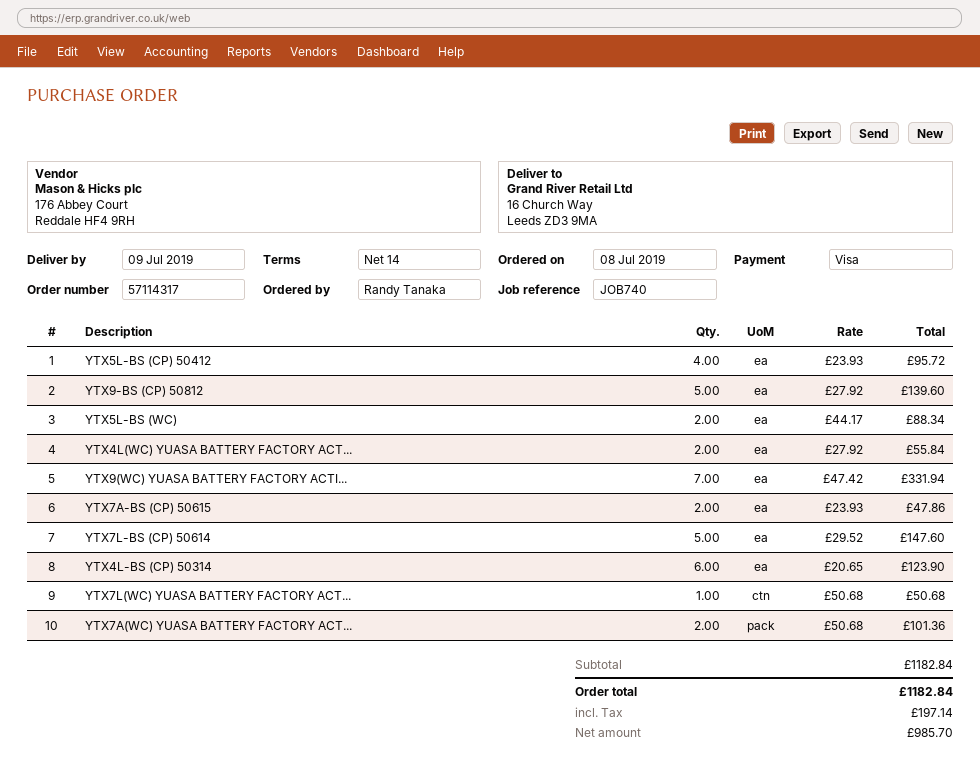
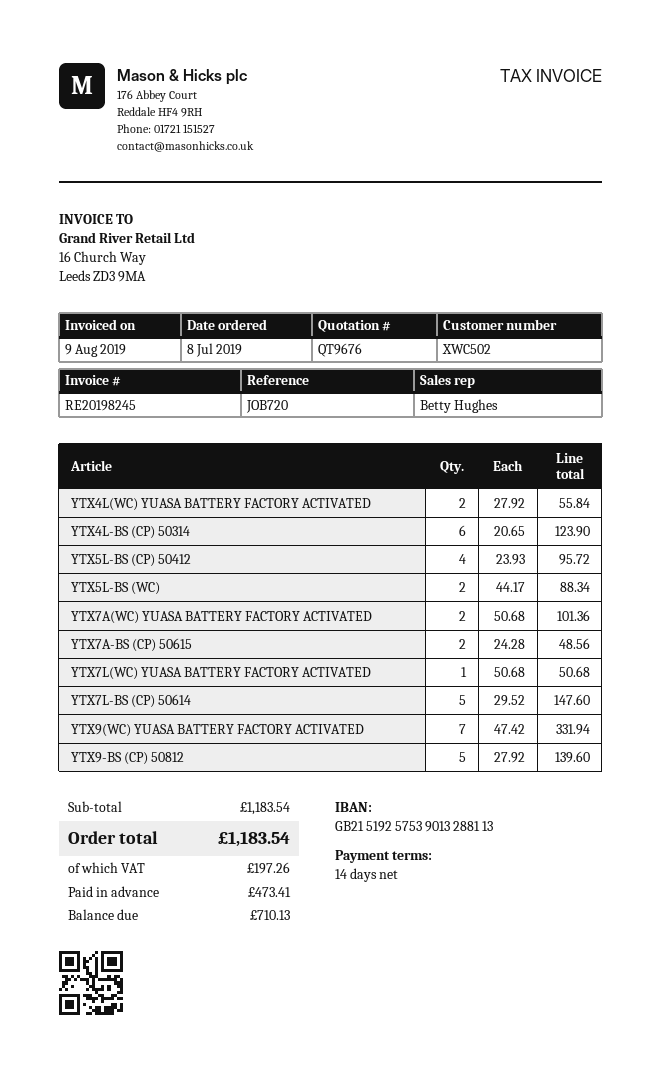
reference: JOB740 -> JOB720
YTX7A-BS (CP) 50615: 2 x 23.93 = 47.86 -> 2 x 24.28 = 48.56
subtotal: 1182.84 -> 1183.54
tax: 197.14 -> 197.26
total: 1182.84 -> 1183.54

